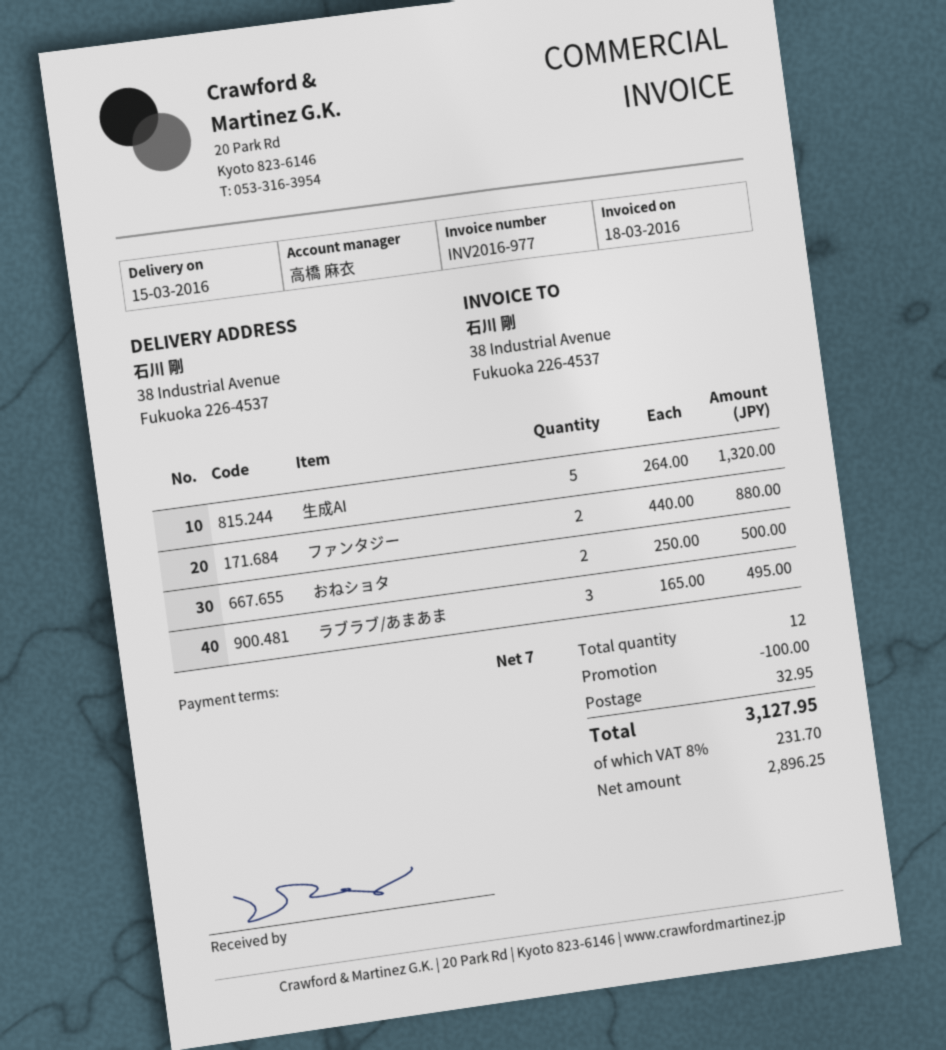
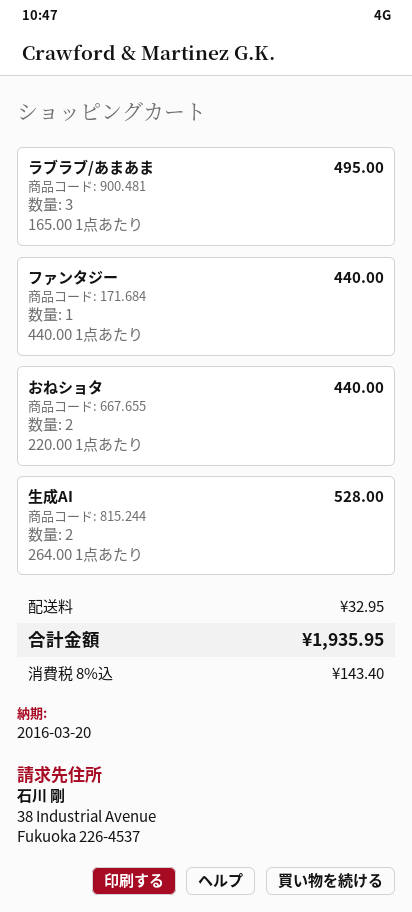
delivery date: 2016-03-15 -> 2016-03-20
生成AI: 5 x 264.00 = 1320.00 -> 2 x 264.00 = 528.00
ファンタジー: 2 x 440.00 = 880.00 -> 1 x 440.00 = 440.00
おねショタ: 2 x 250.00 = 500.00 -> 2 x 220.00 = 440.00
discount: 100.00 -> none
tax: 8% = 231.70 -> 8% = 143.40
total: 3127.95 -> 1935.95

